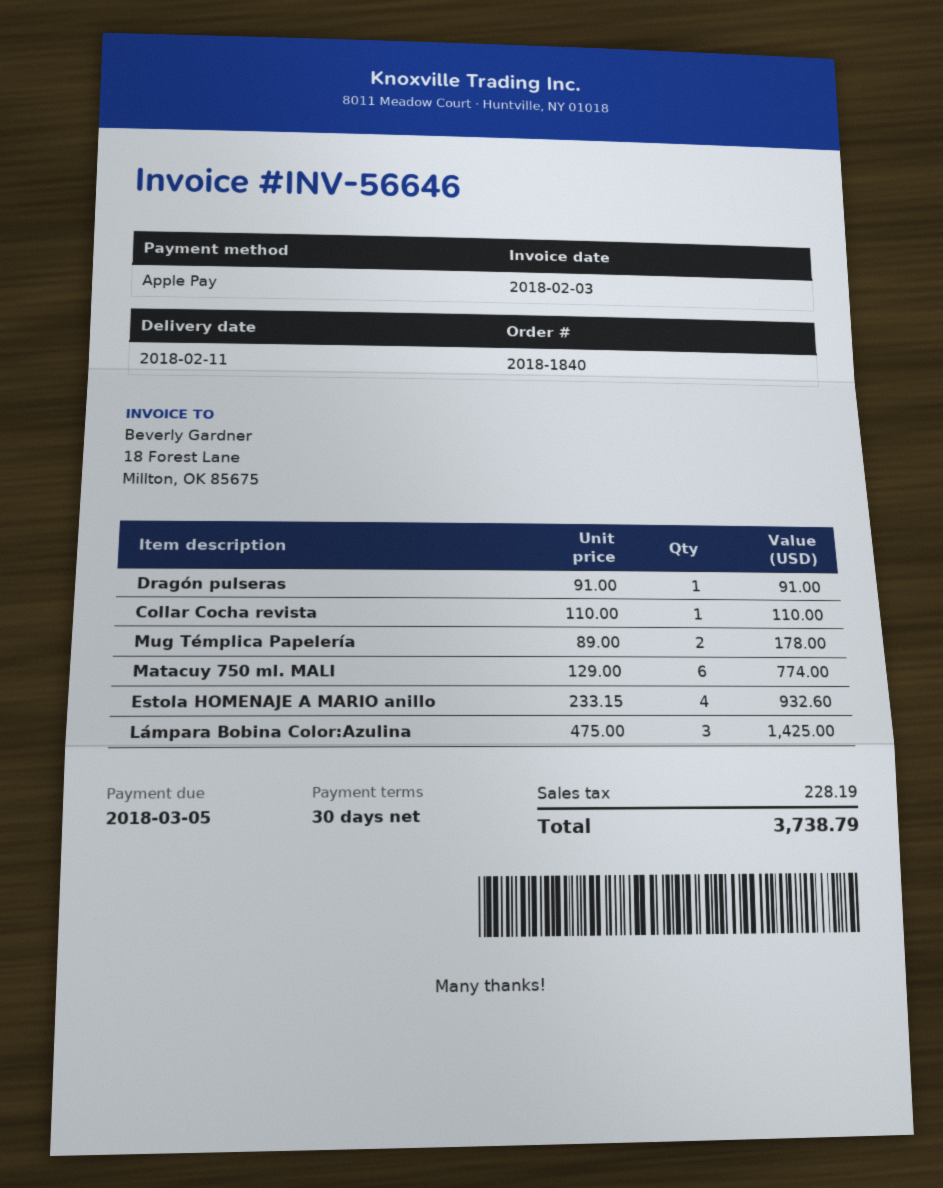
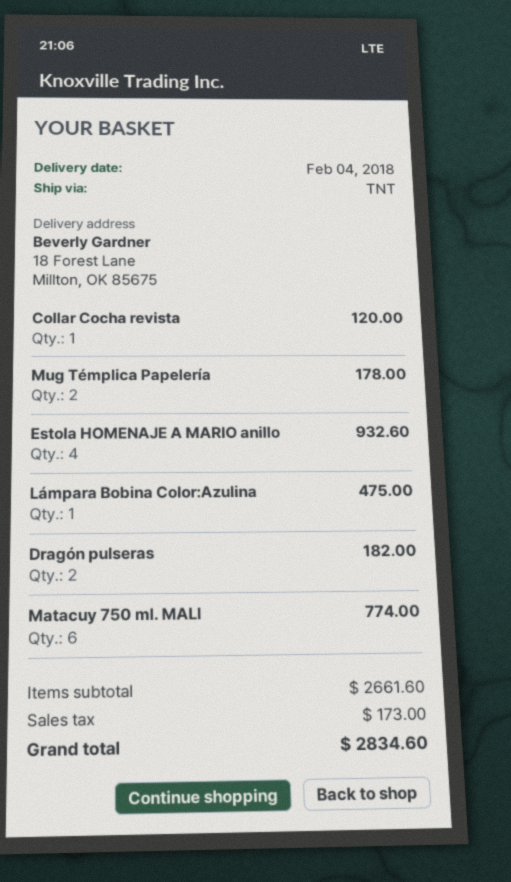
delivery date: 2018-02-11 -> 2018-02-04
Dragón pulseras: 1 for 91.00 -> 2 for 182.00
Collar Cocha revista: 1 for 110.00 -> 1 for 120.00
Lámpara Bobina Color:Azulina: 3 for 1425.00 -> 1 for 475.00
tax: 228.19 -> 173.00
total: 3738.79 -> 2834.60

